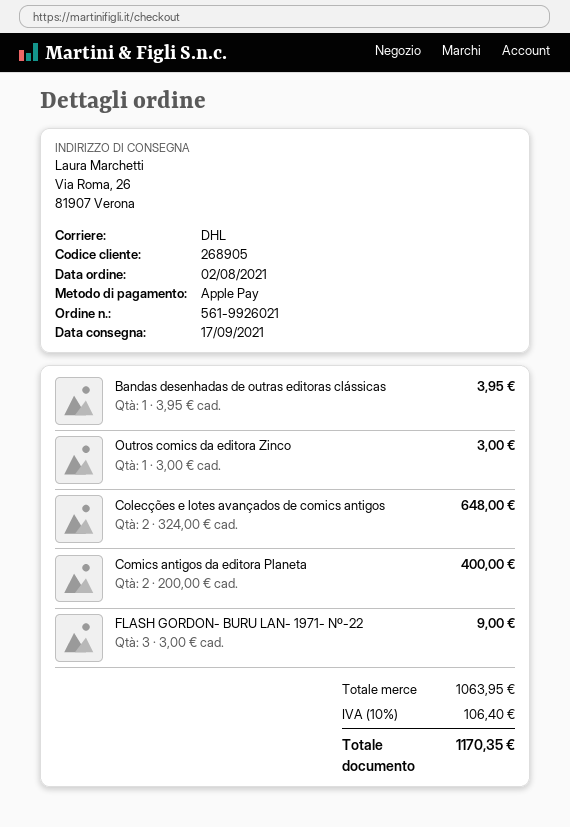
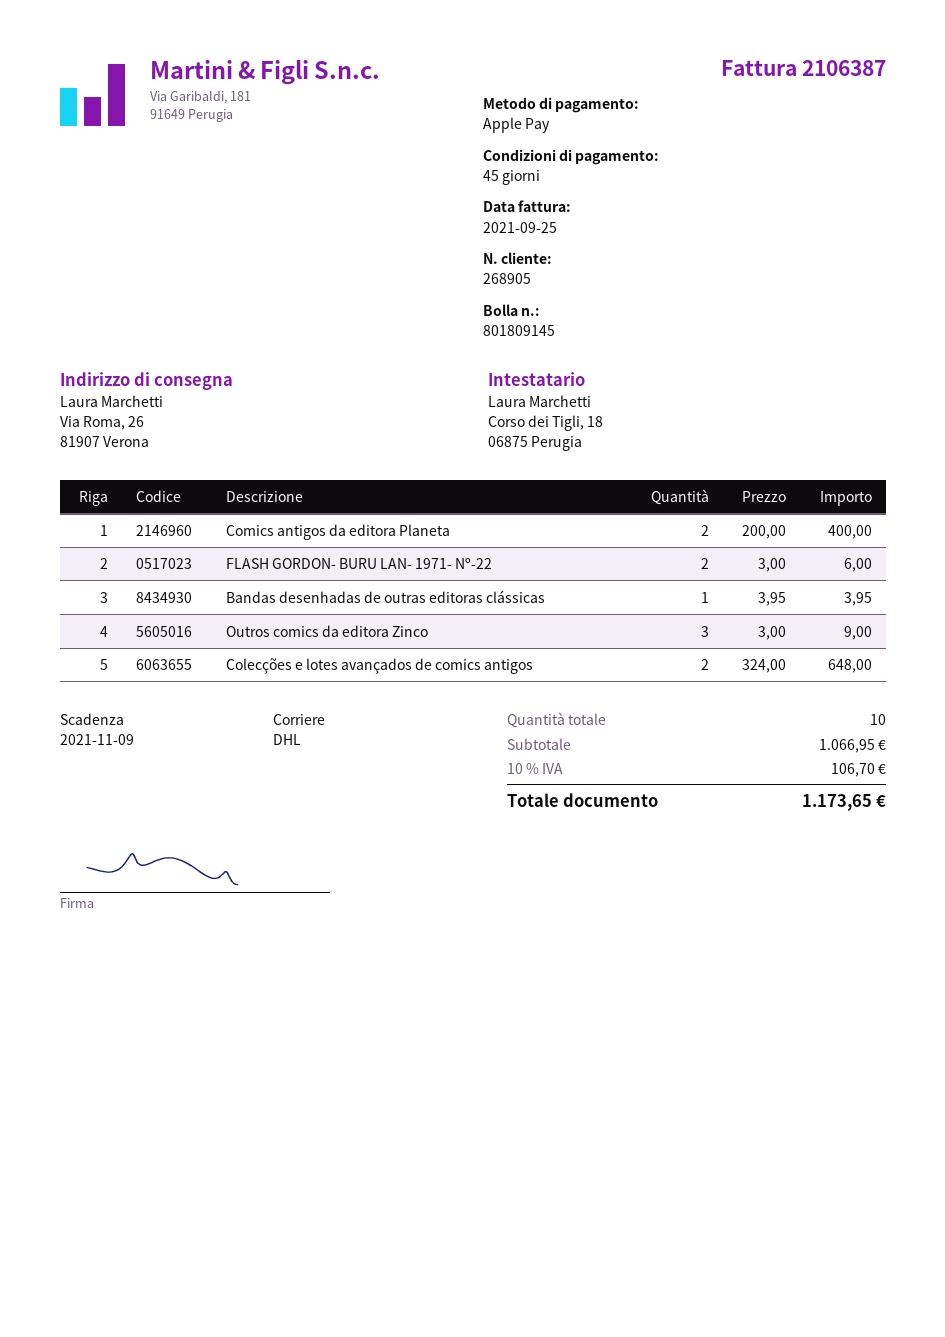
Outros comics da editora Zinco: 1 x 3.00 = 3.00 -> 3 x 3.00 = 9.00
FLASH GORDON- BURU LAN- 1971- Nº-22: 3 x 3.00 = 9.00 -> 2 x 3.00 = 6.00
subtotal: 1063.95 -> 1066.95
tax: 10% = 106.40 -> 10% = 106.70
total: 1170.35 -> 1173.65

